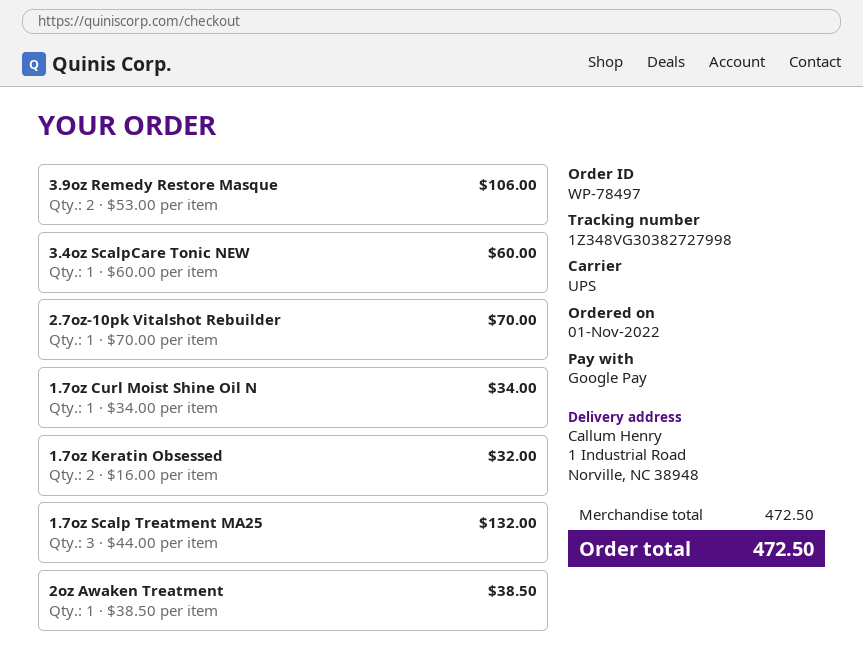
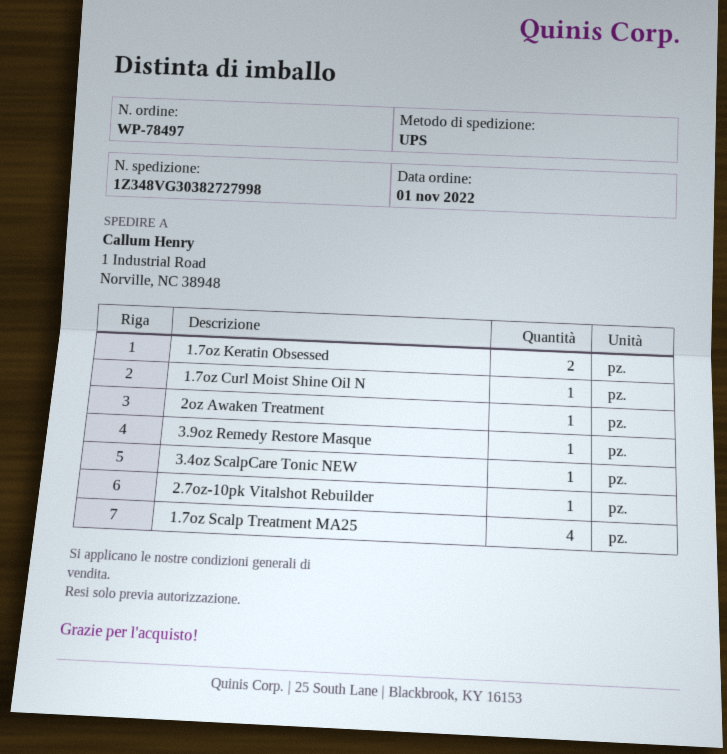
3.9oz Remedy Restore Masque: 2 -> 1
1.7oz Scalp Treatment MA25: 3 -> 4

